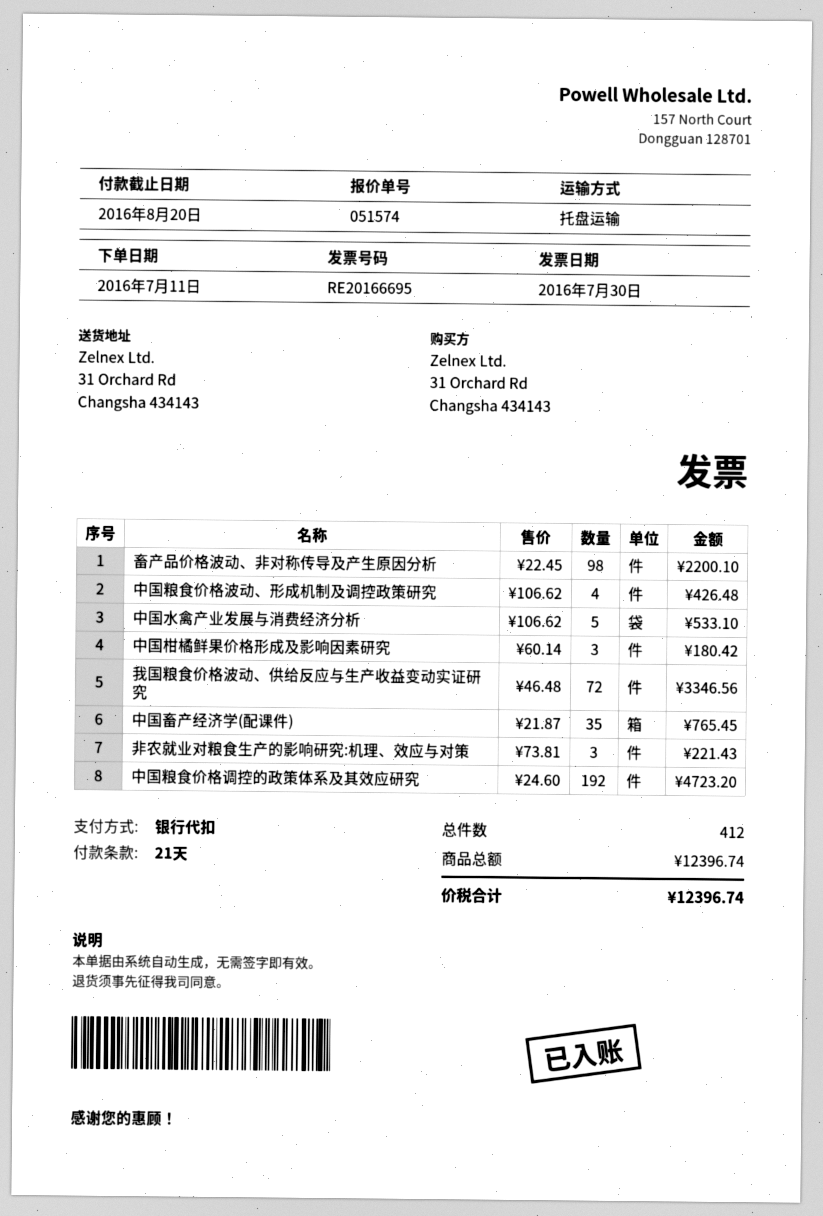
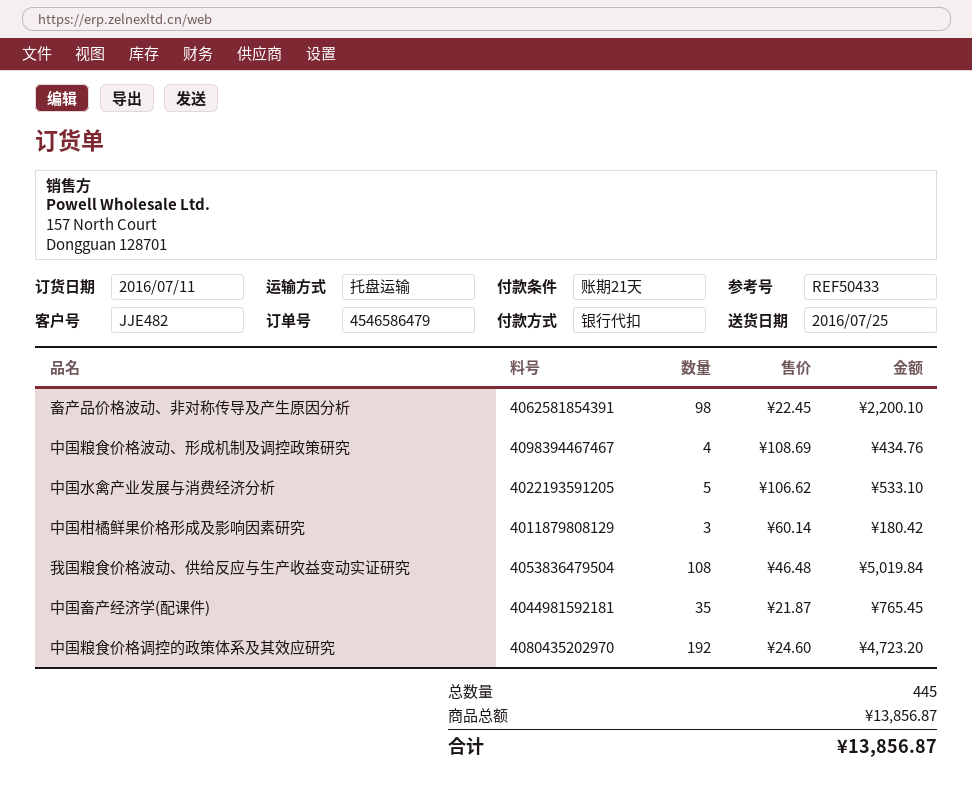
中国粮食价格波动、形成机制及调控政策研究: 4 x 106.62 = 426.48 -> 4 x 108.69 = 434.76
我国粮食价格波动、供给反应与生产收益变动实证研究: 72 x 46.48 = 3346.56 -> 108 x 46.48 = 5019.84
非农就业对粮食生产的影响研究:机理、效应与对策: 3 x 73.81 = 221.43 -> none
total quantity: 412 -> 445
subtotal: 12396.74 -> 13856.87
total: 12396.74 -> 13856.87

